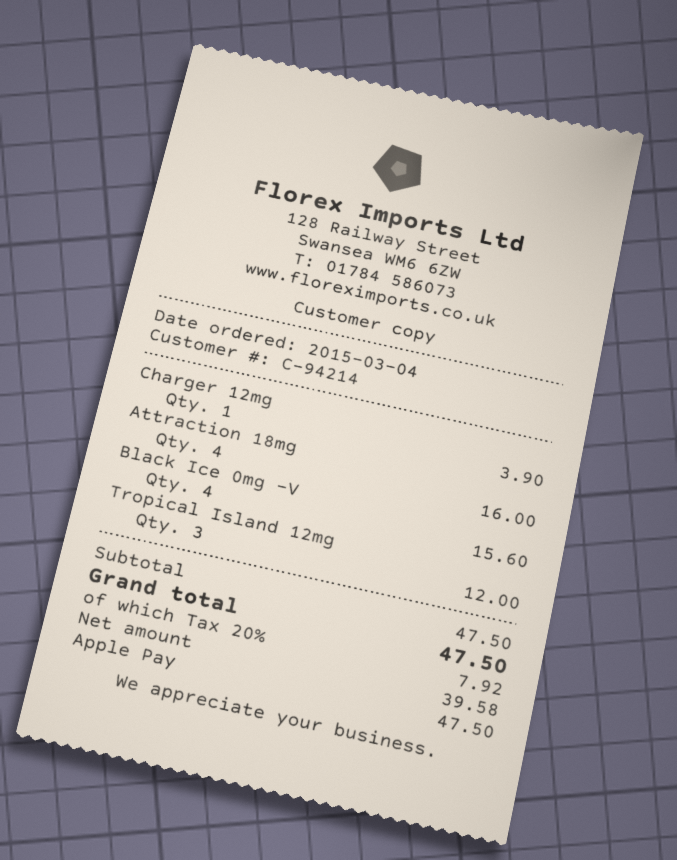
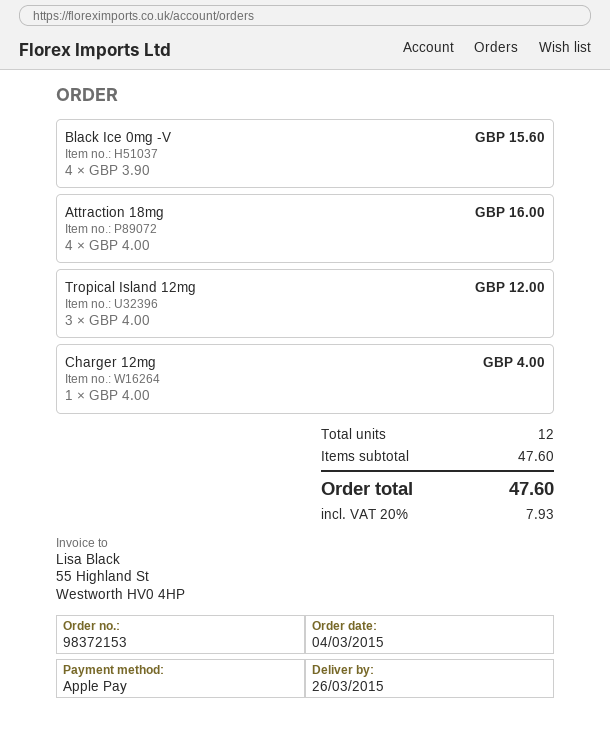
Charger 12mg: 1 for 3.90 -> 1 for 4.00
subtotal: 47.50 -> 47.60
tax: 20% = 7.92 -> 20% = 7.93
total: 47.50 -> 47.60

